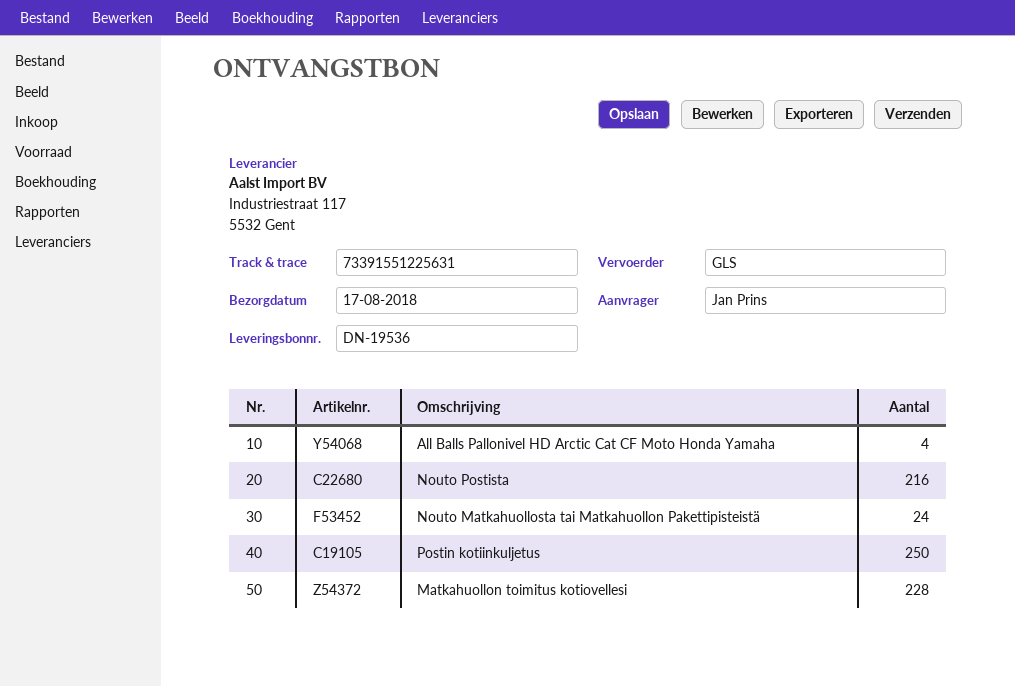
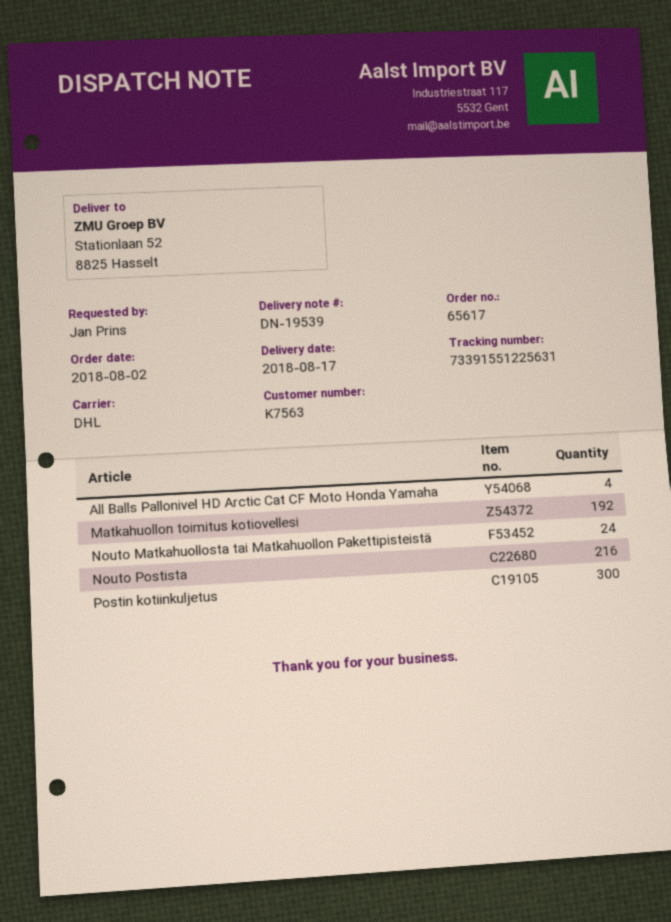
delivery note number: DN-19536 -> DN-19539
shipping method: GLS -> DHL
Postin kotiinkuljetus: 250 -> 300
Matkahuollon toimitus kotiovellesi: 228 -> 192

